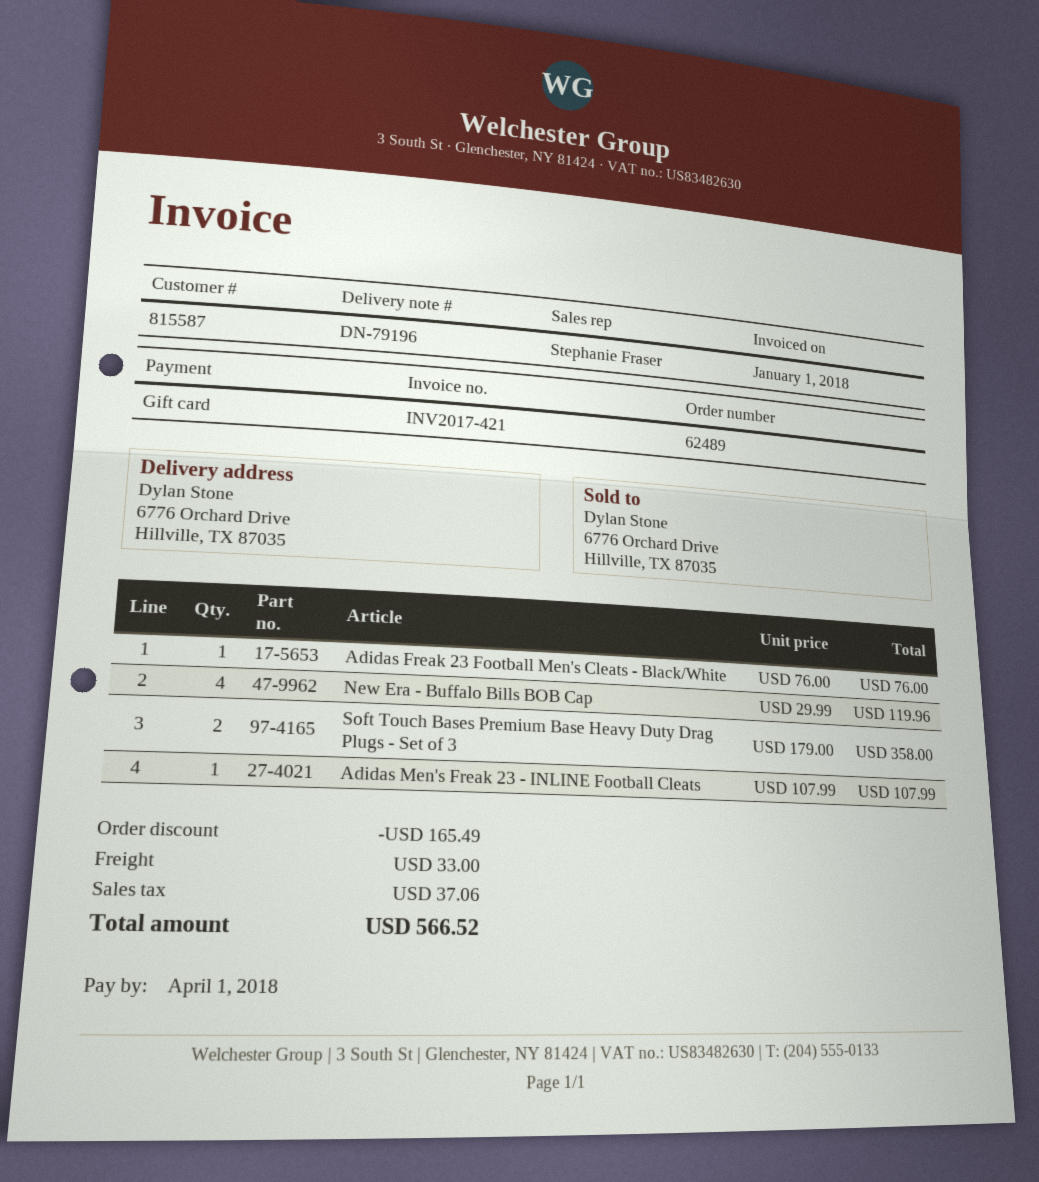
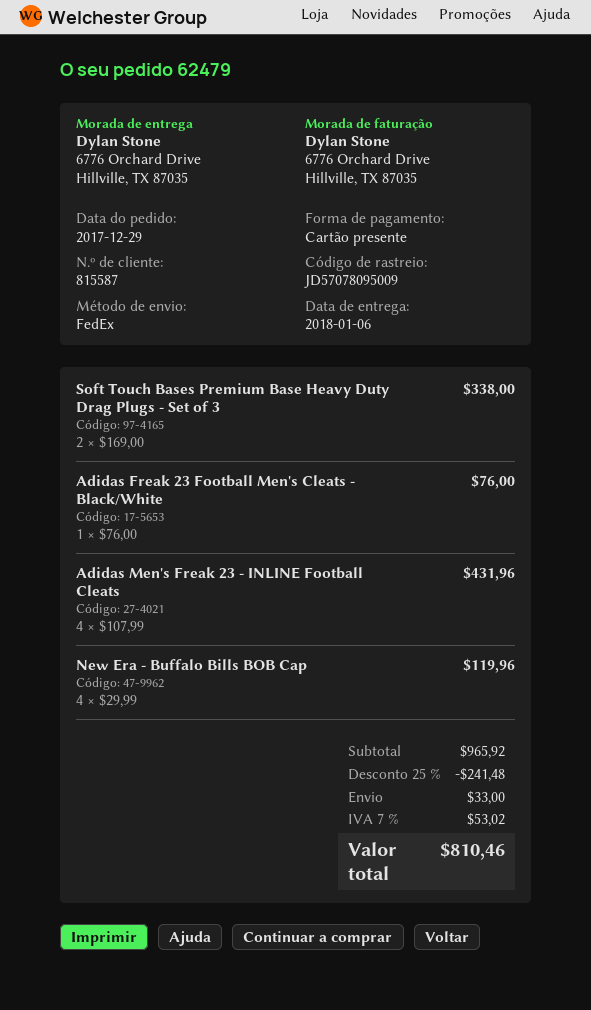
order number: 62489 -> 62479
Soft Touch Bases Premium Base Heavy Duty Drag Plugs - Set of 3: 2 x 179.00 = 358.00 -> 2 x 169.00 = 338.00
Adidas Men's Freak 23 - INLINE Football Cleats: 1 x 107.99 = 107.99 -> 4 x 107.99 = 431.96
discount: 165.49 -> 241.48
tax: 37.06 -> 53.02
total: 566.52 -> 810.46

